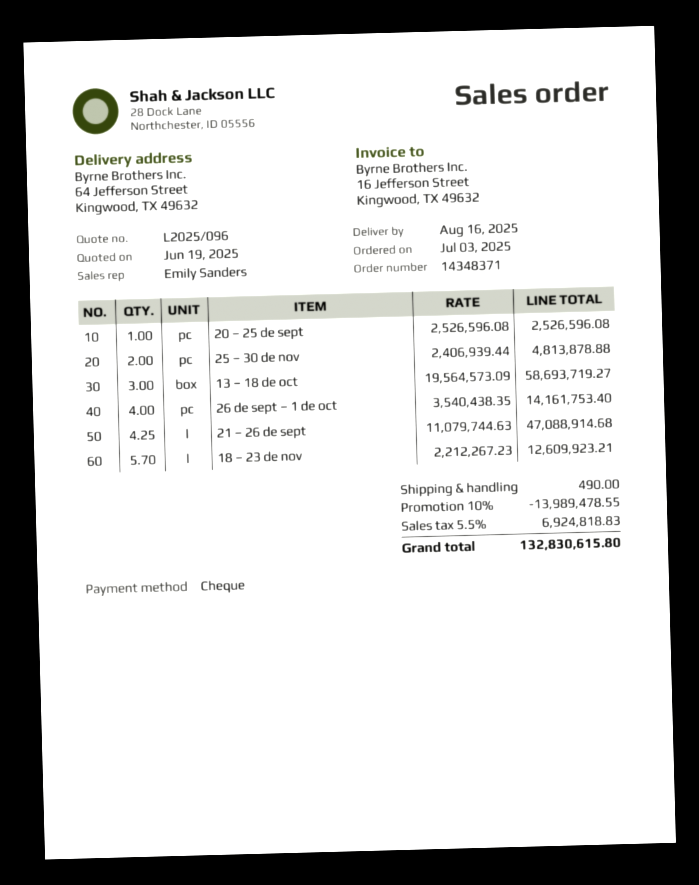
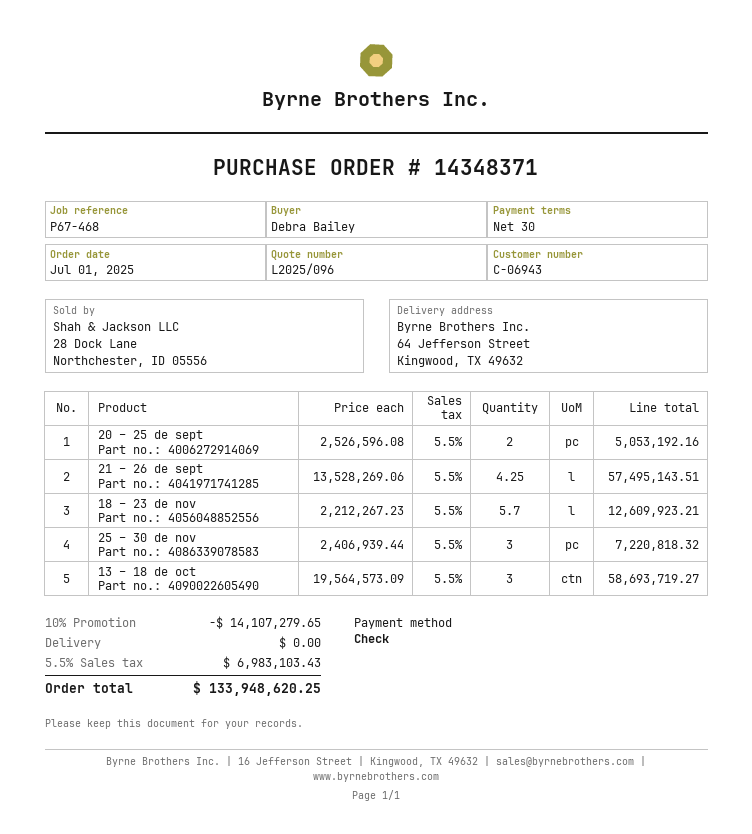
order date: 2025-07-03 -> 2025-07-01
20 – 25 de sept: 1 x 2526596.08 = 2526596.08 -> 2 x 2526596.08 = 5053192.16
25 – 30 de nov: 2 x 2406939.44 = 4813878.88 -> 3 x 2406939.44 = 7220818.32
26 de sept – 1 de oct: 4 x 3540438.35 = 14161753.40 -> none
21 – 26 de sept: 4.25 x 11079744.63 = 47088914.68 -> 4.25 x 13528269.06 = 57495143.51
discount: 10% = 13989478.55 -> 10% = 14107279.65
shipping: 490.00 -> 0.00
tax: 5.5% = 6924818.83 -> 5.5% = 6983103.43
total: 132830615.80 -> 133948620.25

